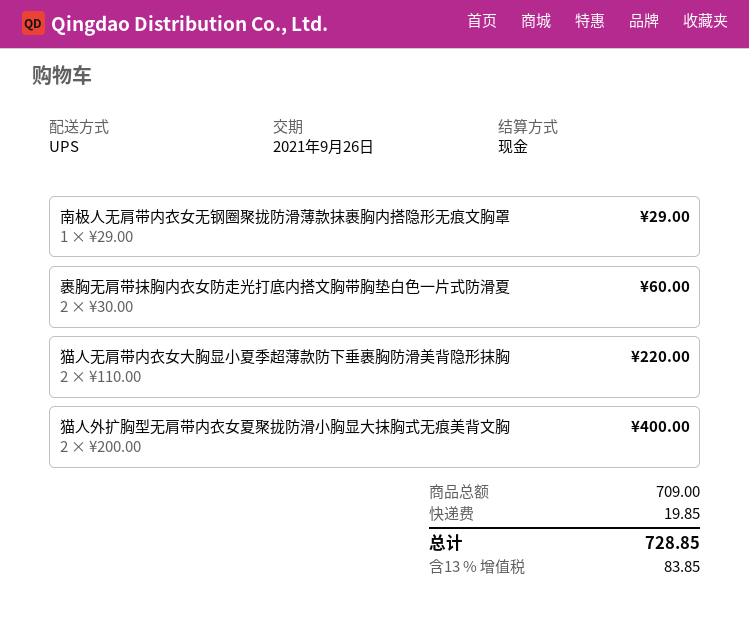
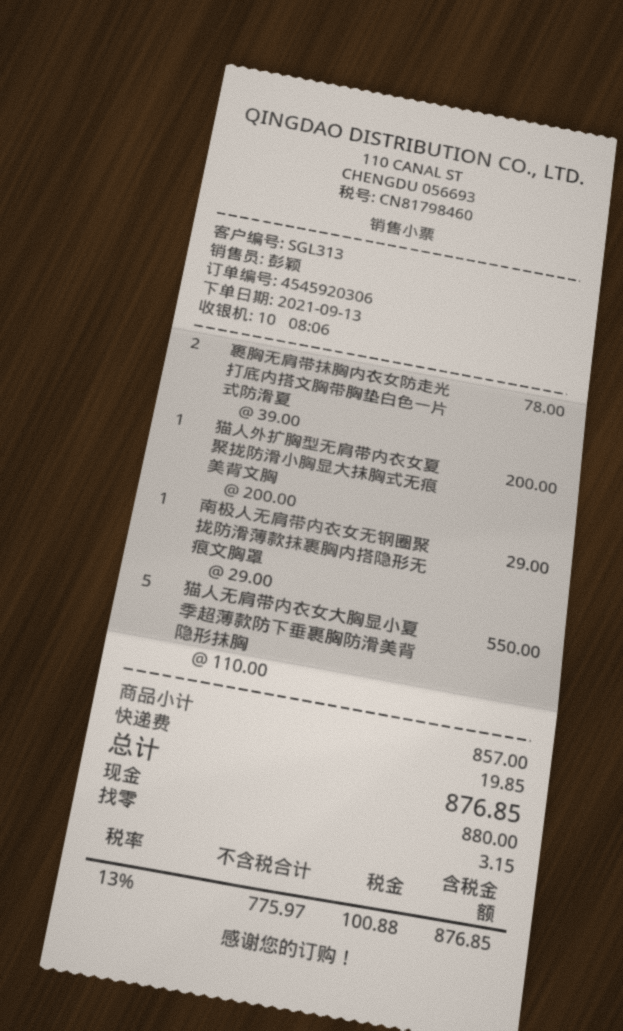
裹胸无肩带抹胸内衣女防走光打底内搭文胸带胸垫白色一片式防滑夏: 2 x 30.00 = 60.00 -> 2 x 39.00 = 78.00
猫人无肩带内衣女大胸显小夏季超薄款防下垂裹胸防滑美背隐形抹胸: 2 x 110.00 = 220.00 -> 5 x 110.00 = 550.00
猫人外扩胸型无肩带内衣女夏聚拢防滑小胸显大抹胸式无痕美背文胸: 2 x 200.00 = 400.00 -> 1 x 200.00 = 200.00
subtotal: 709.00 -> 857.00
tax: 13% = 83.85 -> 13% = 100.88
total: 728.85 -> 876.85

